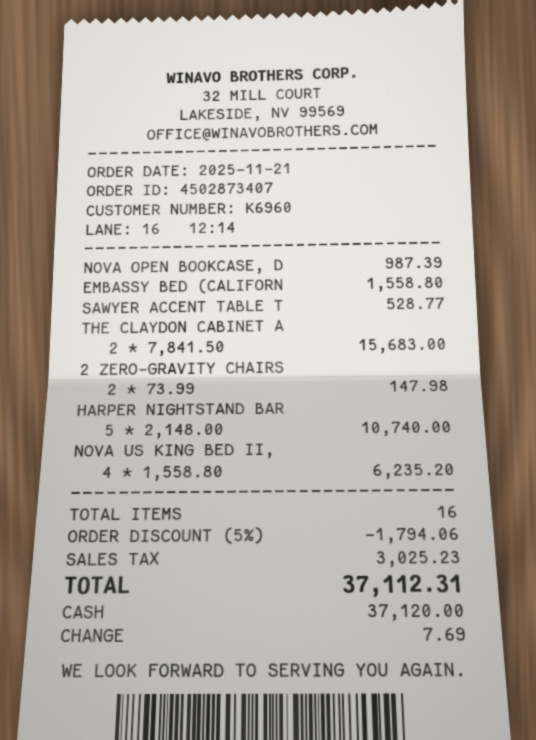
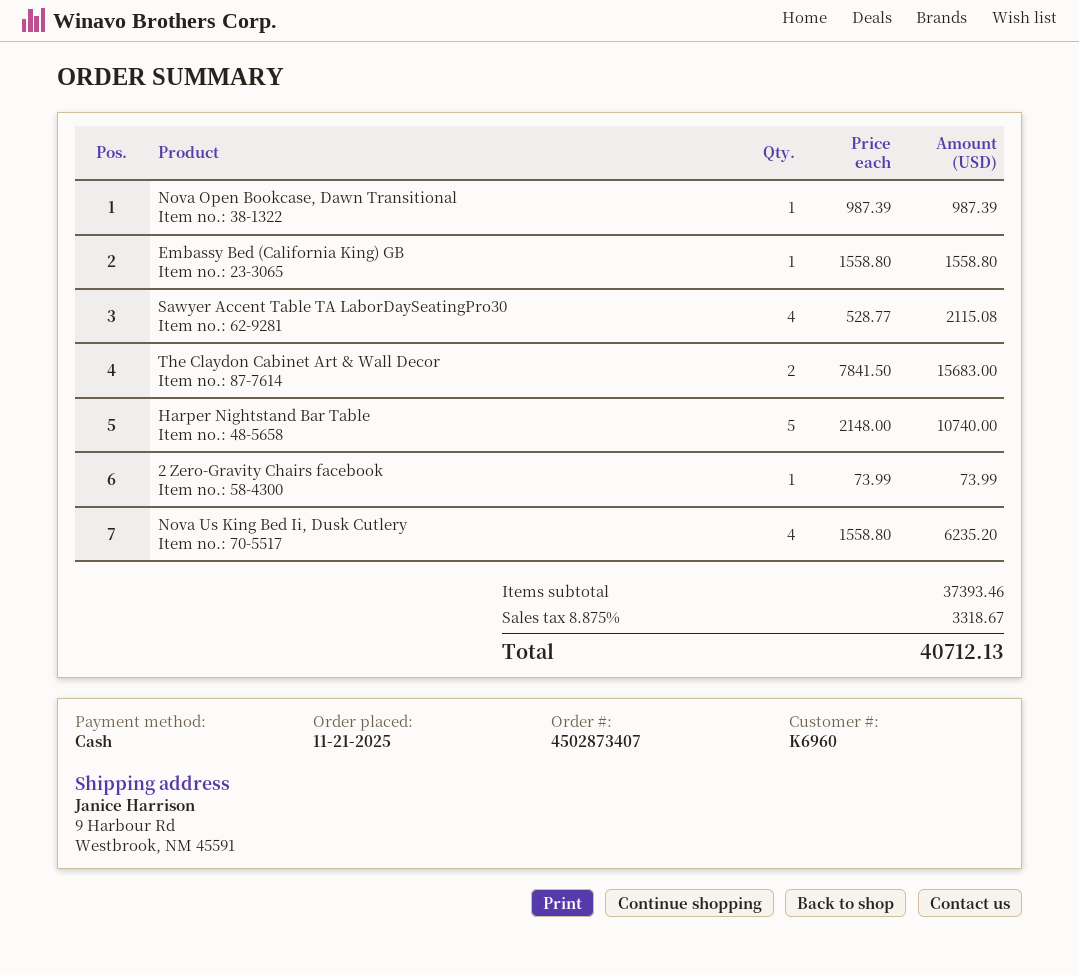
SAWYER ACCENT TABLE T: 1 x 528.77 = 528.77 -> 4 x 528.77 = 2115.08
2 ZERO-GRAVITY CHAIRS: 2 x 73.99 = 147.98 -> 1 x 73.99 = 73.99
discount: 5% = 1794.06 -> none
tax: 3025.23 -> 3318.67
total: 37112.31 -> 40712.13

